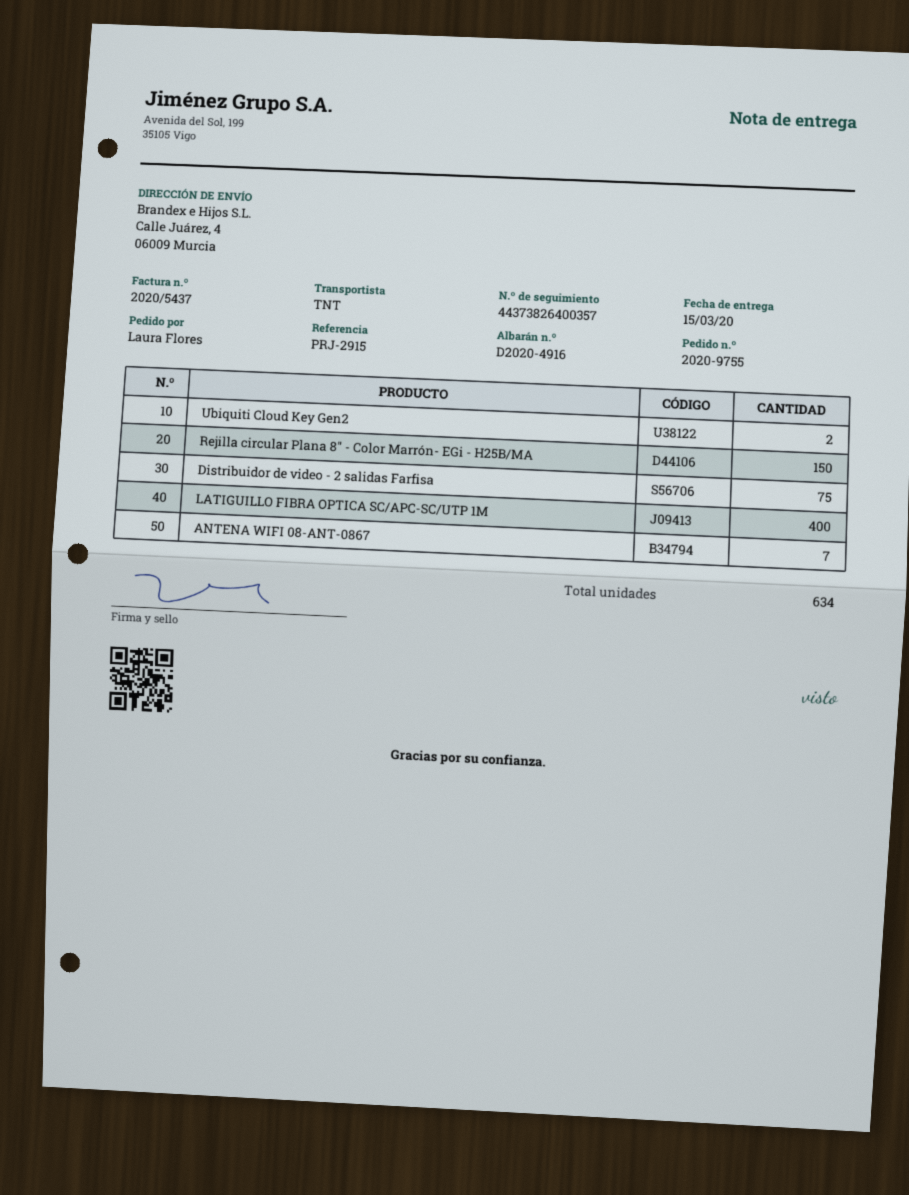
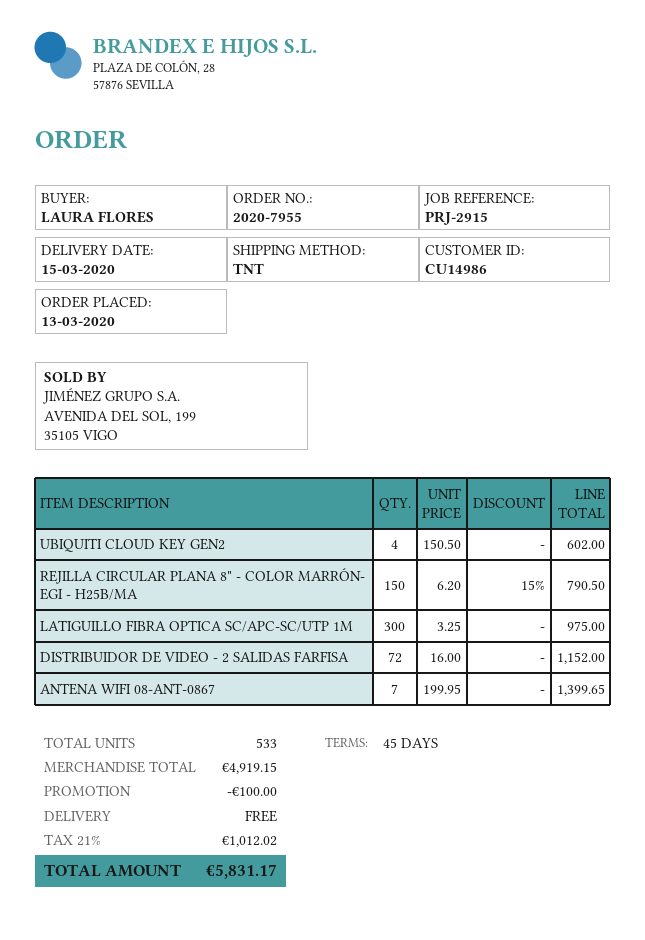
order number: 2020-9755 -> 2020-7955
Ubiquiti Cloud Key Gen2: 2 -> 4
Distribuidor de video - 2 salidas Farfisa: 75 -> 72
LATIGUILLO FIBRA OPTICA SC/APC-SC/UTP 1M: 400 -> 300
total quantity: 634 -> 533

